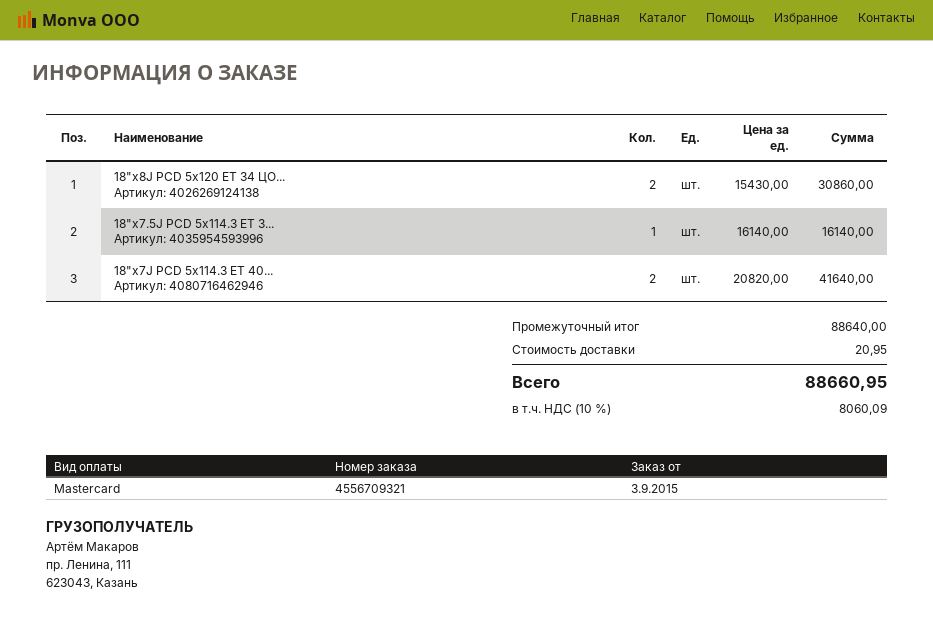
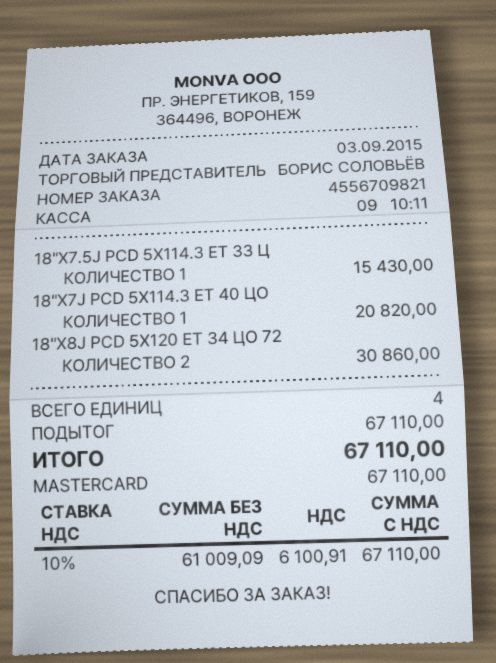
order number: 4556709321 -> 4556709821
18"x7.5J PCD 5x114.3 ЕТ 3...: 1 for 16140.00 -> 1 for 15430.00
18"x7J PCD 5x114.3 ЕТ 40...: 2 for 41640.00 -> 1 for 20820.00
subtotal: 88640.00 -> 67110.00
shipping: 20.95 -> none
tax: 10% = 8060.09 -> 10% = 6100.91
total: 88660.95 -> 67110.00

